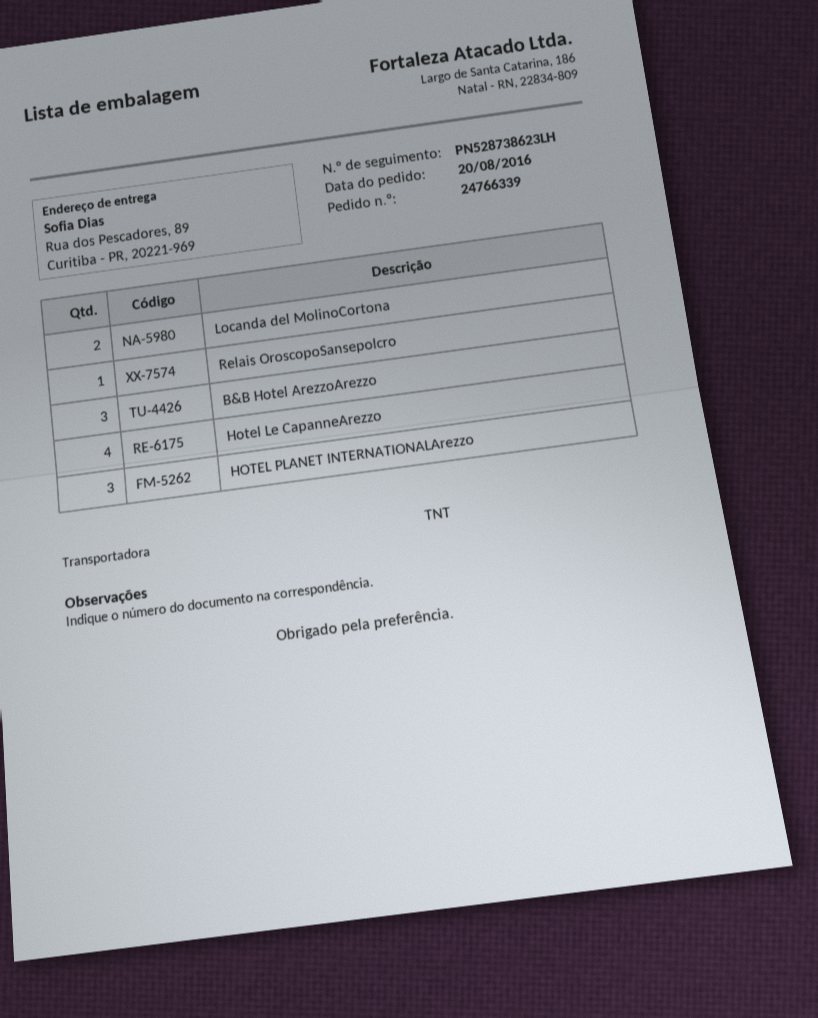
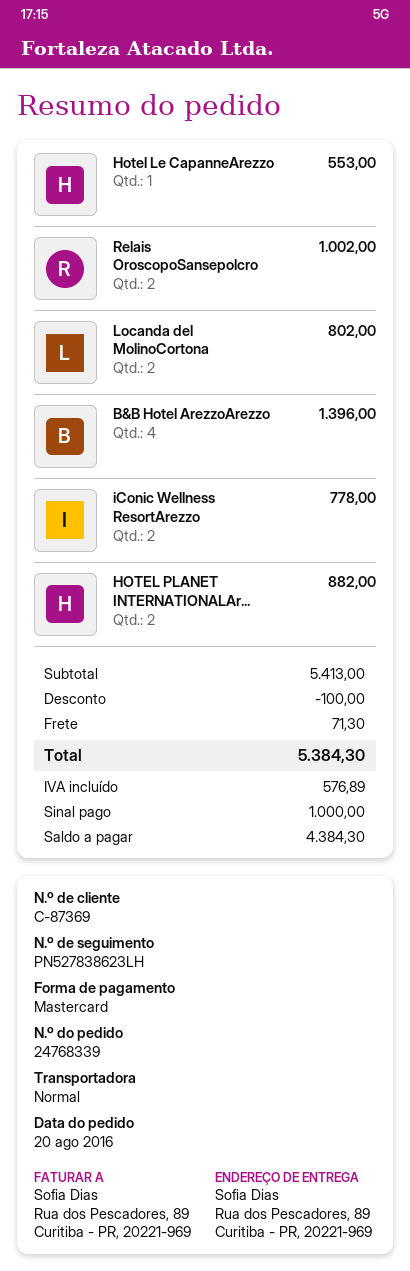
order number: 24766339 -> 24768339
shipping method: TNT -> standard
tracking number: PN528738623LH -> PN527838623LH
Relais OroscopoSansepolcro: 1 -> 2
B&B Hotel ArezzoArezzo: 3 -> 4
Hotel Le CapanneArezzo: 4 -> 1
HOTEL PLANET INTERNATIONALArezzo: 3 -> 2
iConic Wellness ResortArezzo: none -> 2

